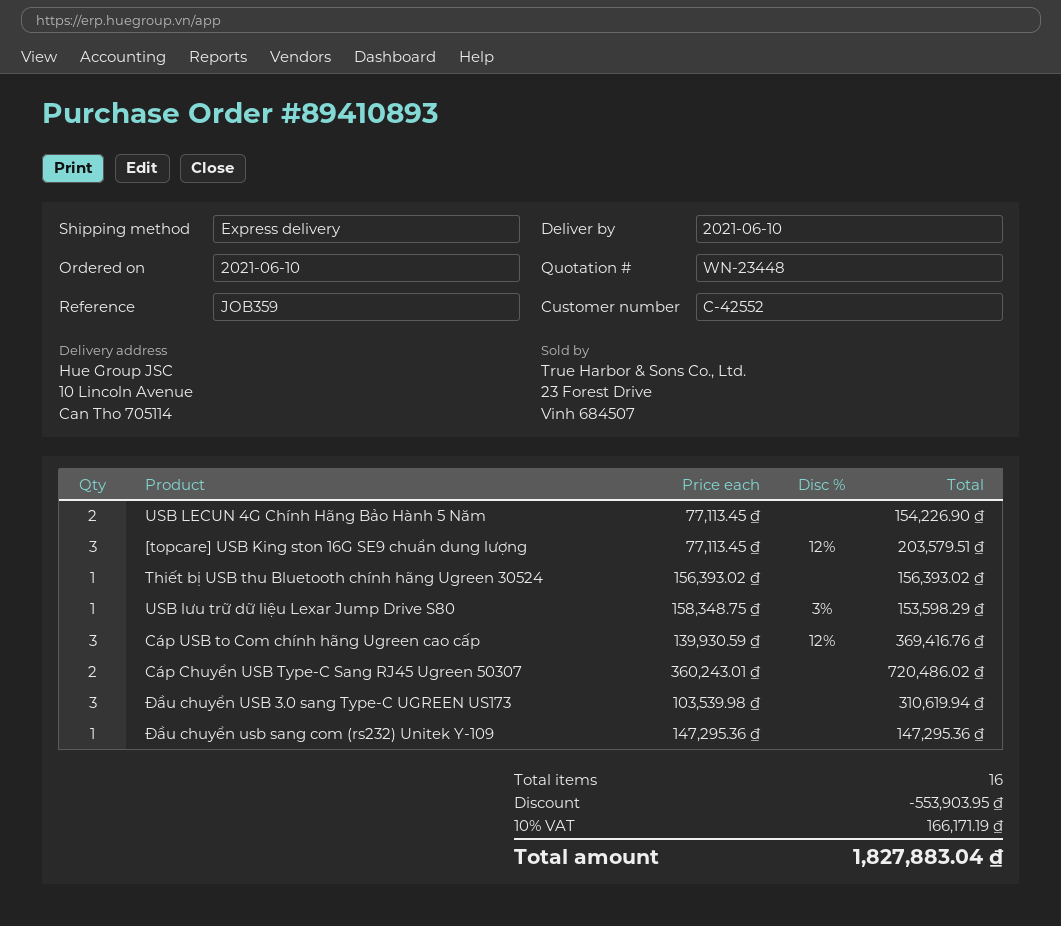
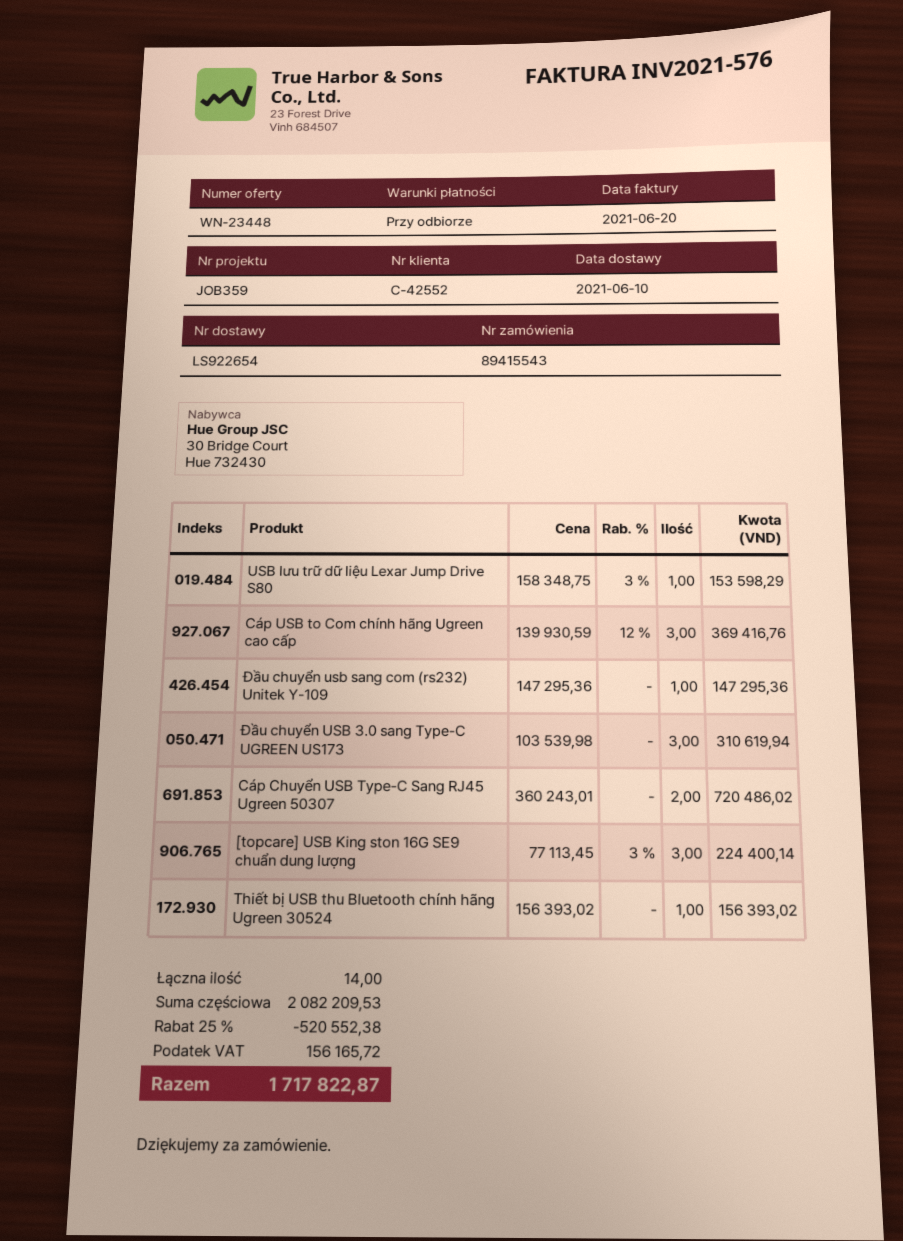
order number: 89410893 -> 89415543
USB LECUN 4G Chính Hãng Bảo Hành 5 Năm: 2 x 77113.45 = 154226.90 -> none
[topcare] USB King ston 16G SE9 chuẩn dung lượng: 3 x 77113.45 - 12% = 203579.51 -> 3 x 77113.45 - 3% = 224400.14
total quantity: 16 -> 14
discount: 553903.95 -> 520552.38
tax: 166171.19 -> 156165.72
total: 1827883.04 -> 1717822.87

